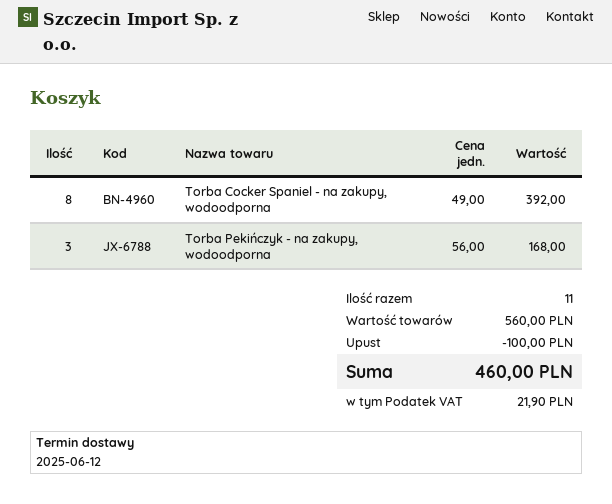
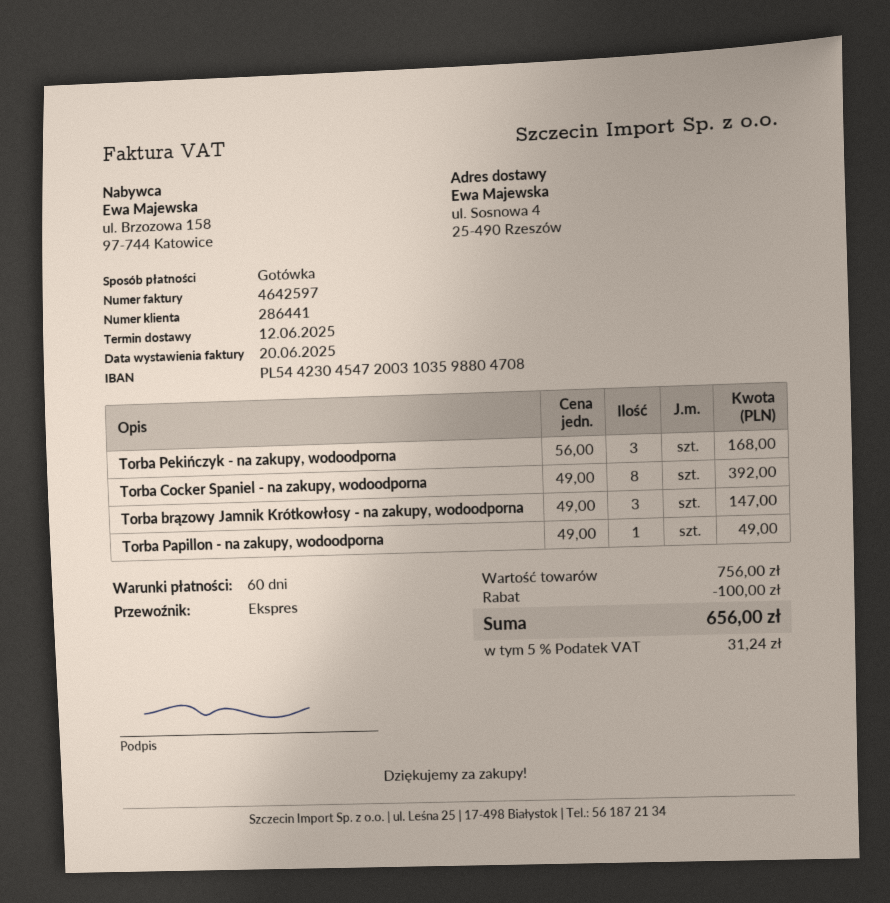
Torba brązowy Jamnik Krótkowłosy - na zakupy, wodoodporna: none -> 3 x 49.00 = 147.00
Torba Papillon - na zakupy, wodoodporna: none -> 1 x 49.00 = 49.00
subtotal: 560.00 -> 756.00
tax: 21.90 -> 31.24
total: 460.00 -> 656.00

